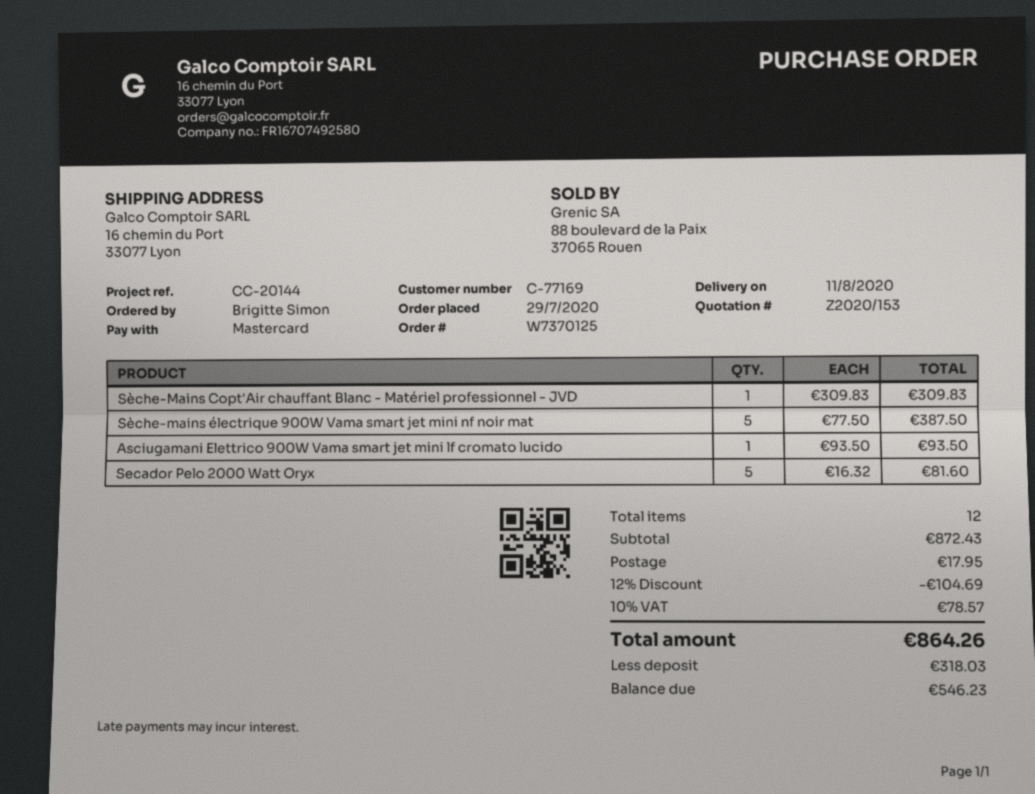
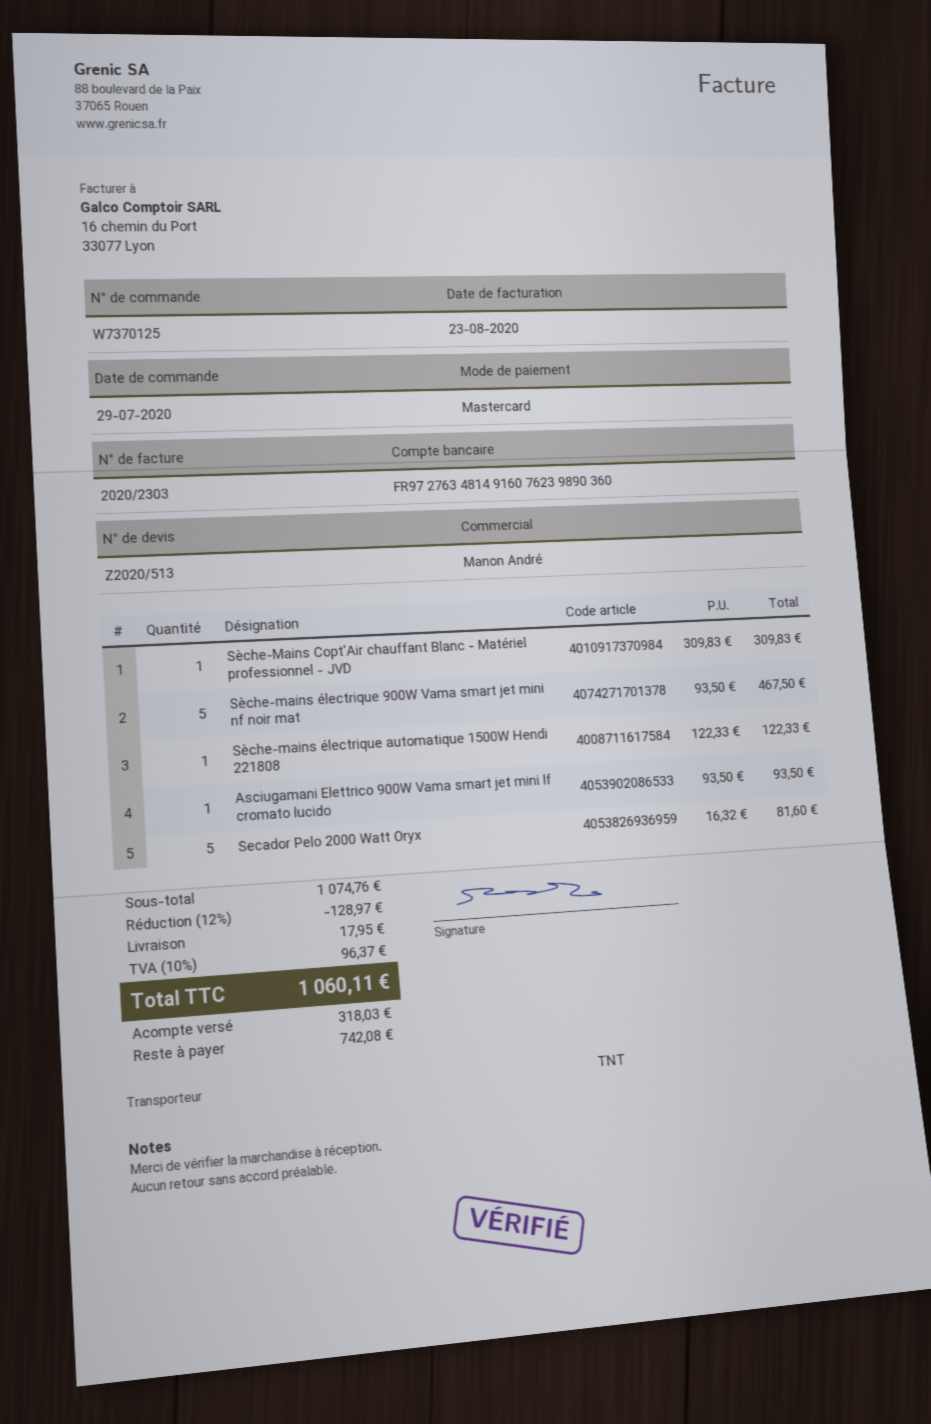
quote number: Z2020/153 -> Z2020/513
Sèche-mains électrique 900W Vama smart jet mini nf noir mat: 5 x 77.50 = 387.50 -> 5 x 93.50 = 467.50
Sèche-mains électrique automatique 1500W Hendi 221808: none -> 1 x 122.33 = 122.33
subtotal: 872.43 -> 1074.76
discount: 12% = 104.69 -> 12% = 128.97
tax: 10% = 78.57 -> 10% = 96.37
total: 864.26 -> 1060.11
balance: 546.23 -> 742.08

